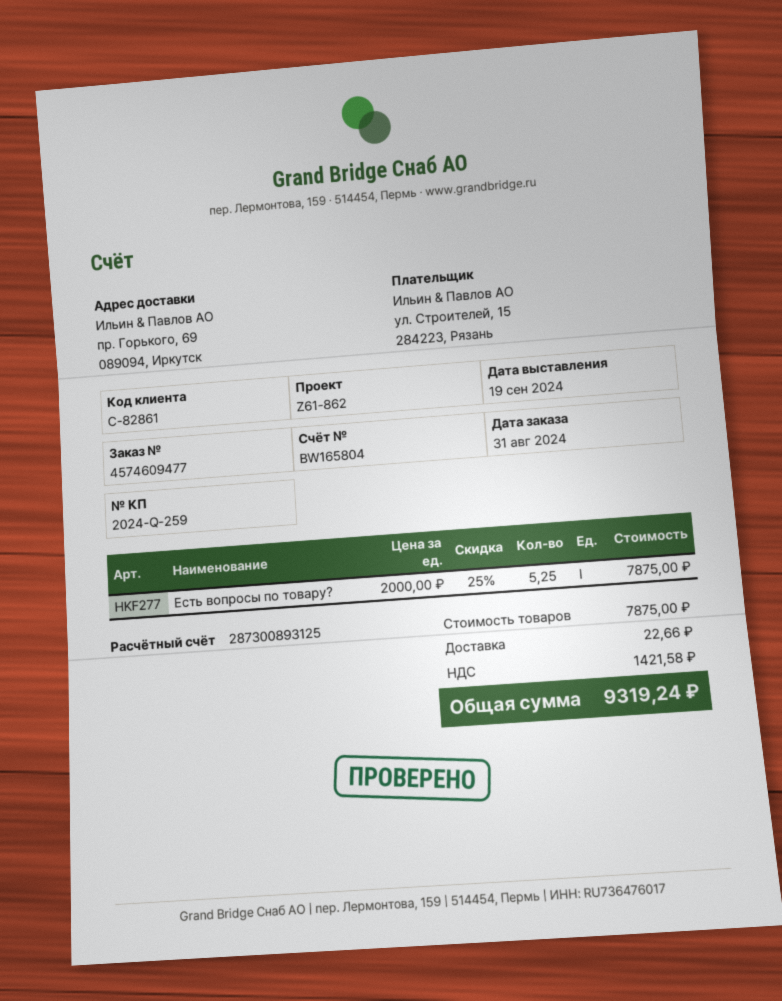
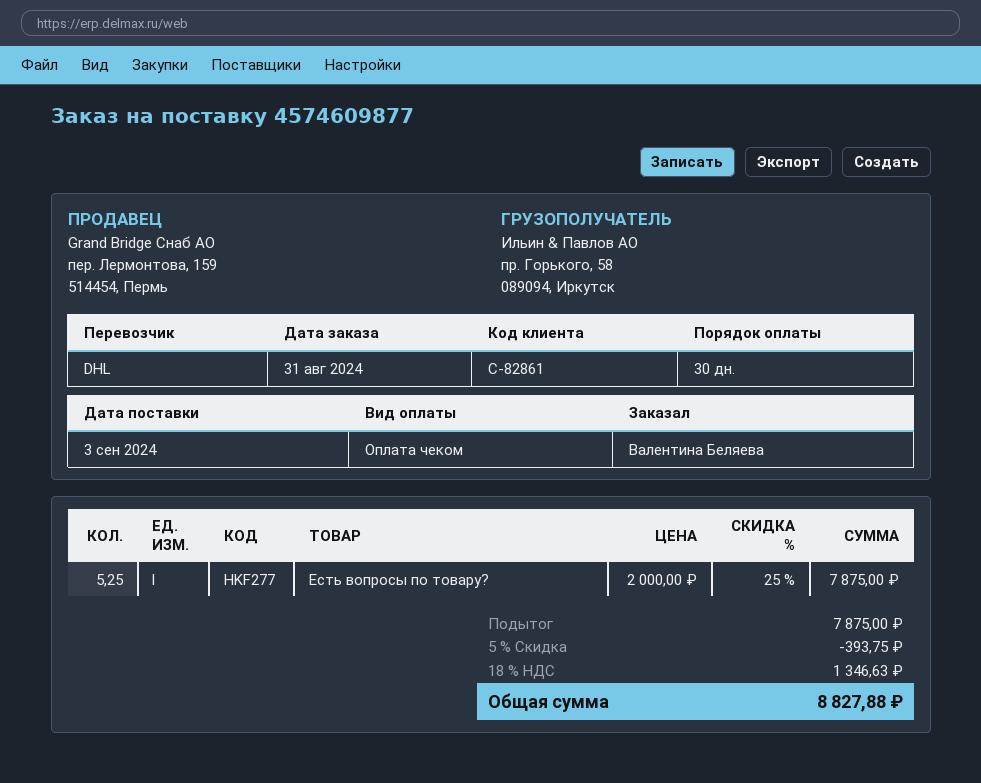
order number: 4574609477 -> 4574609877
ship to: пр. Горького, 69, 089094, Иркутск -> пр. Горького, 58, 089094, Иркутск
discount: none -> 5% = 393.75
shipping: 22.66 -> none
tax: 1421.58 -> 1346.63
total: 9319.24 -> 8827.88

